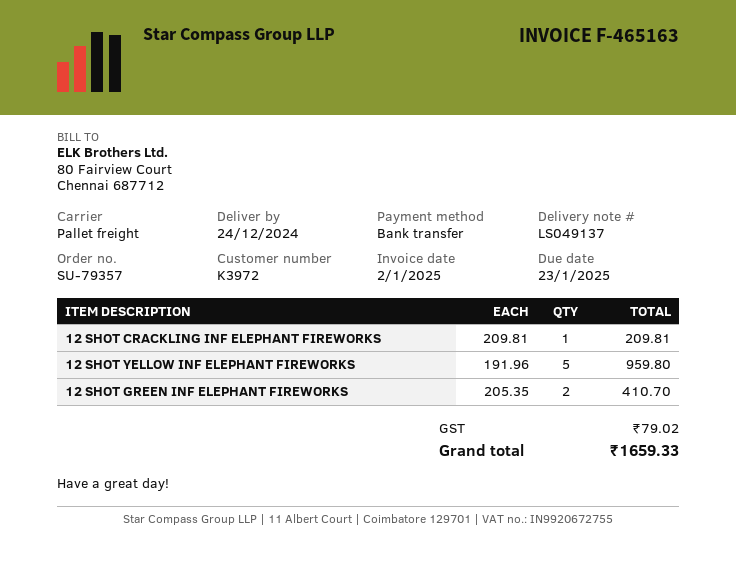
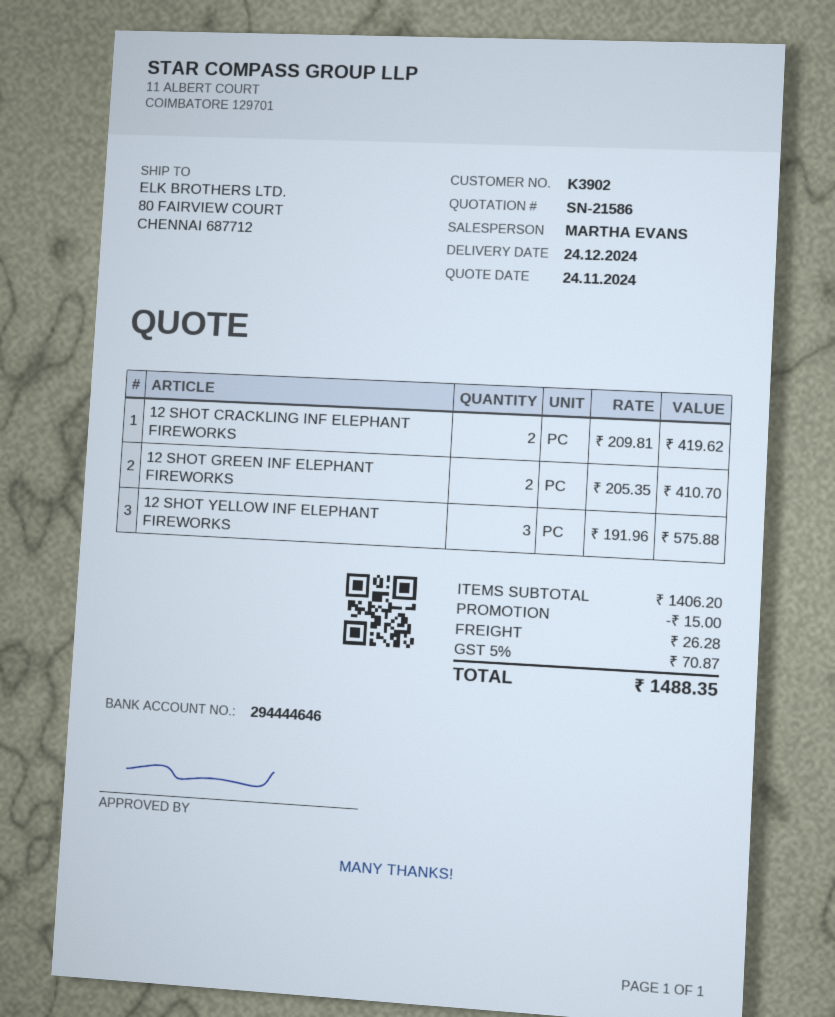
customer number: K3972 -> K3902
12 SHOT CRACKLING INF ELEPHANT FIREWORKS: 1 x 209.81 = 209.81 -> 2 x 209.81 = 419.62
12 SHOT YELLOW INF ELEPHANT FIREWORKS: 5 x 191.96 = 959.80 -> 3 x 191.96 = 575.88
discount: none -> 15.00
shipping: none -> 26.28
tax: 79.02 -> 70.87
total: 1659.33 -> 1488.35

